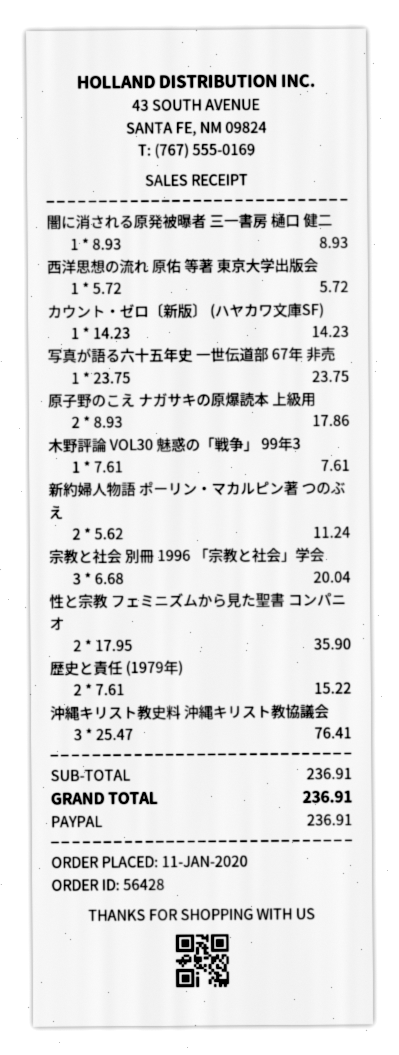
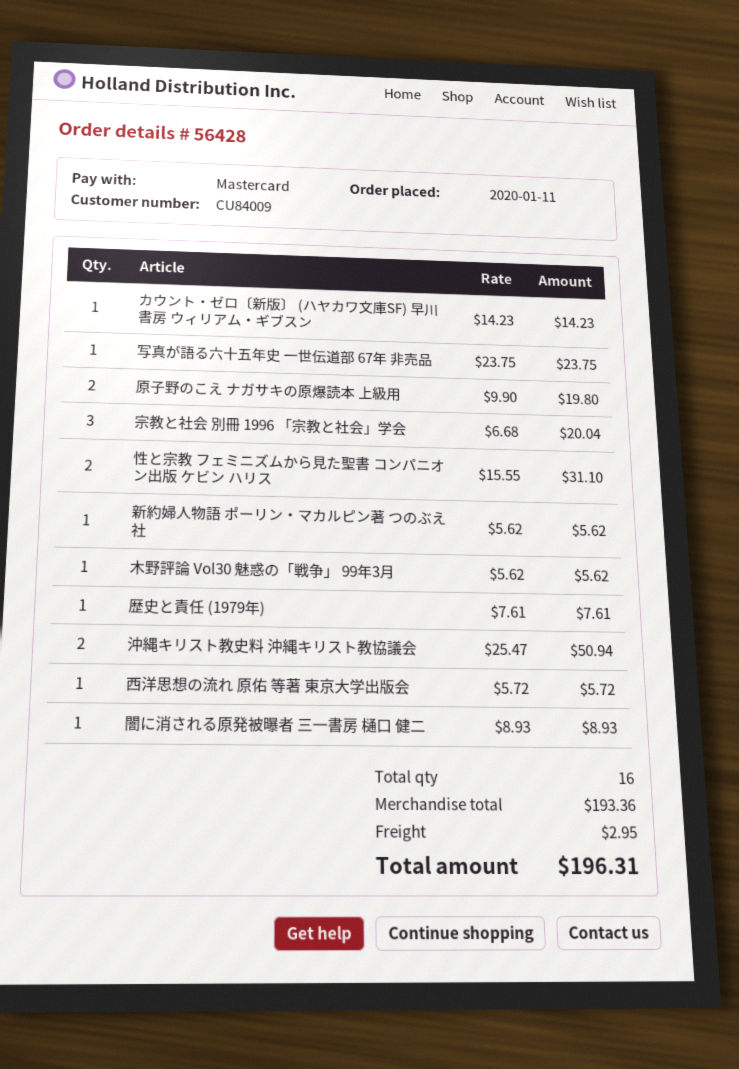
payment method: PayPal -> Mastercard
原子野のこえ ナガサキの原爆読本 上級用: 2 x 8.93 = 17.86 -> 2 x 9.90 = 19.80
木野評論 VOL30 魅惑の「戦争」 99年3: 1 x 7.61 = 7.61 -> 1 x 5.62 = 5.62
新約婦人物語 ポーリン・マカルピン著 つのぶえ: 2 x 5.62 = 11.24 -> 1 x 5.62 = 5.62
性と宗教 フェミニズムから見た聖書 コンパニオ: 2 x 17.95 = 35.90 -> 2 x 15.55 = 31.10
歴史と責任 (1979年): 2 x 7.61 = 15.22 -> 1 x 7.61 = 7.61
沖縄キリスト教史料 沖縄キリスト教協議会: 3 x 25.47 = 76.41 -> 2 x 25.47 = 50.94
subtotal: 236.91 -> 193.36
shipping: none -> 2.95
total: 236.91 -> 196.31

